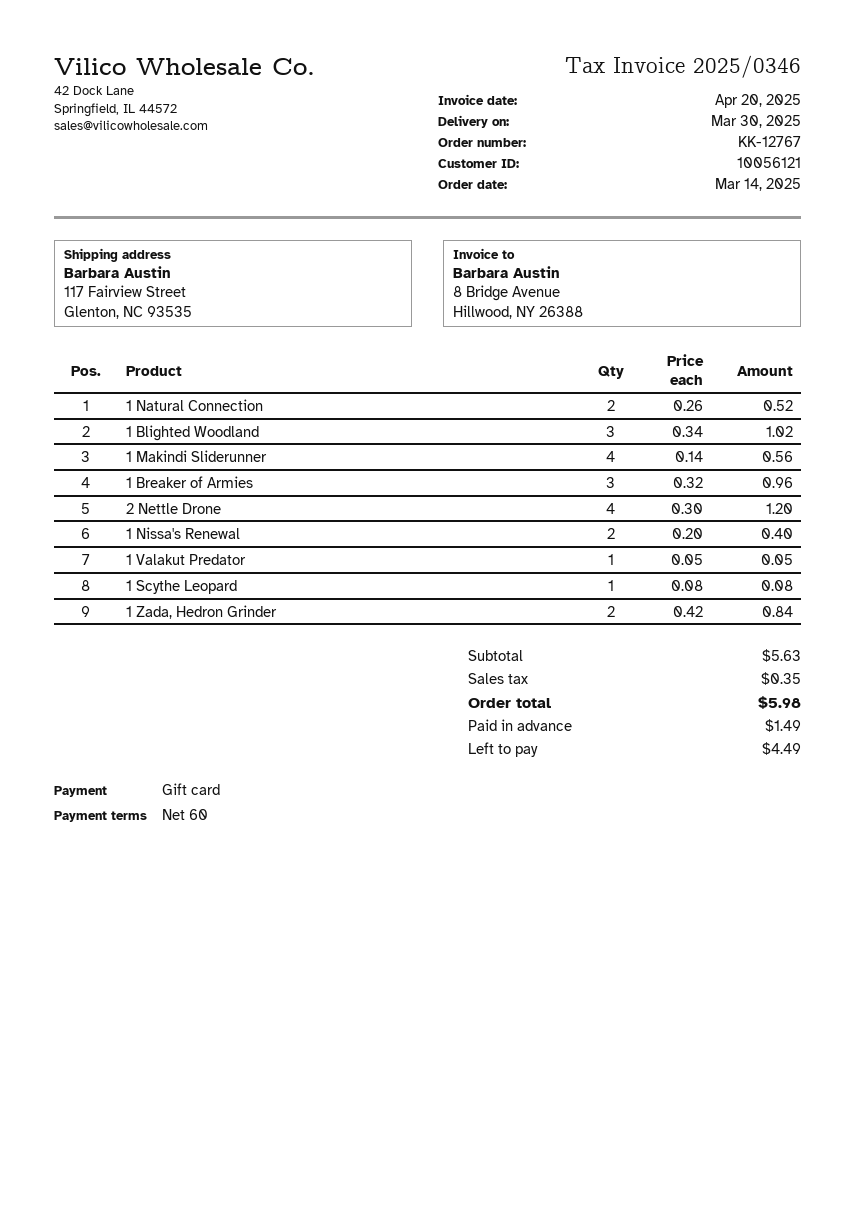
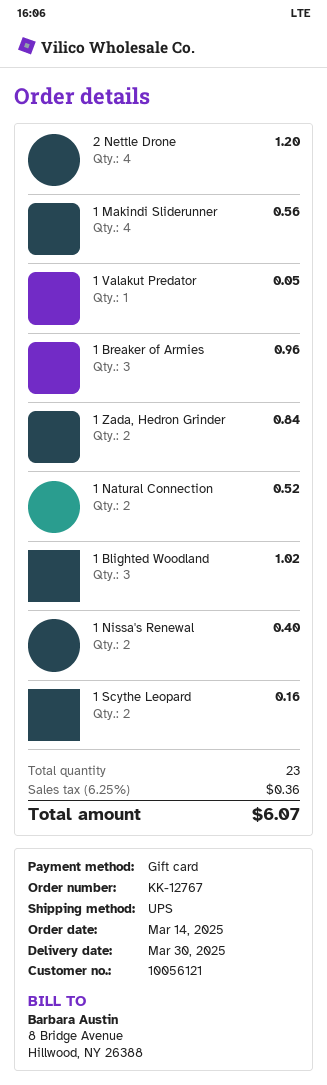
1 Scythe Leopard: 1 for 0.08 -> 2 for 0.16
tax: 0.35 -> 0.36
total: 5.98 -> 6.07

